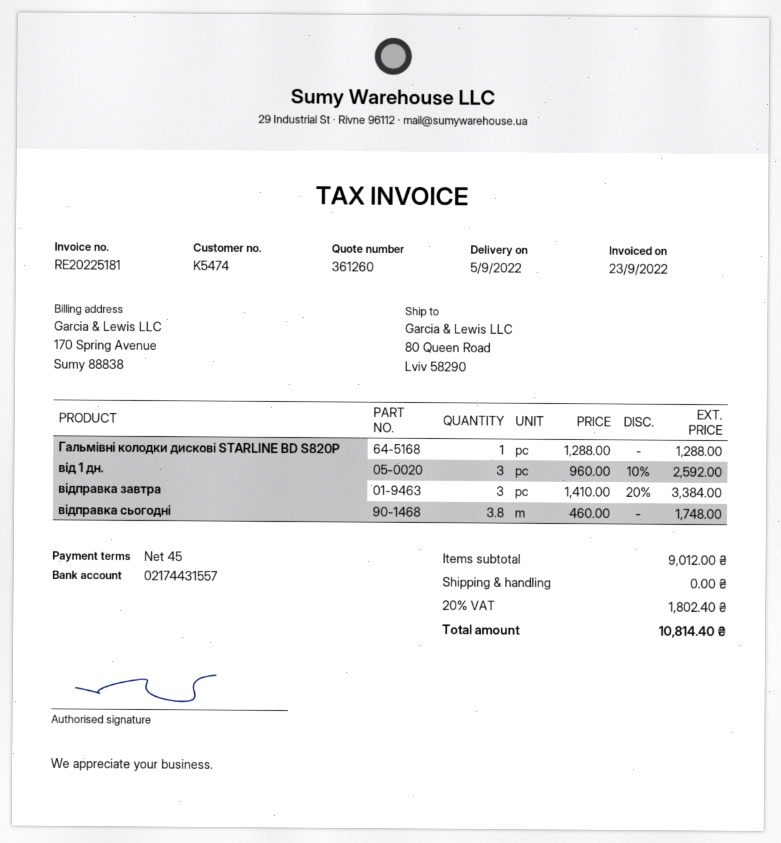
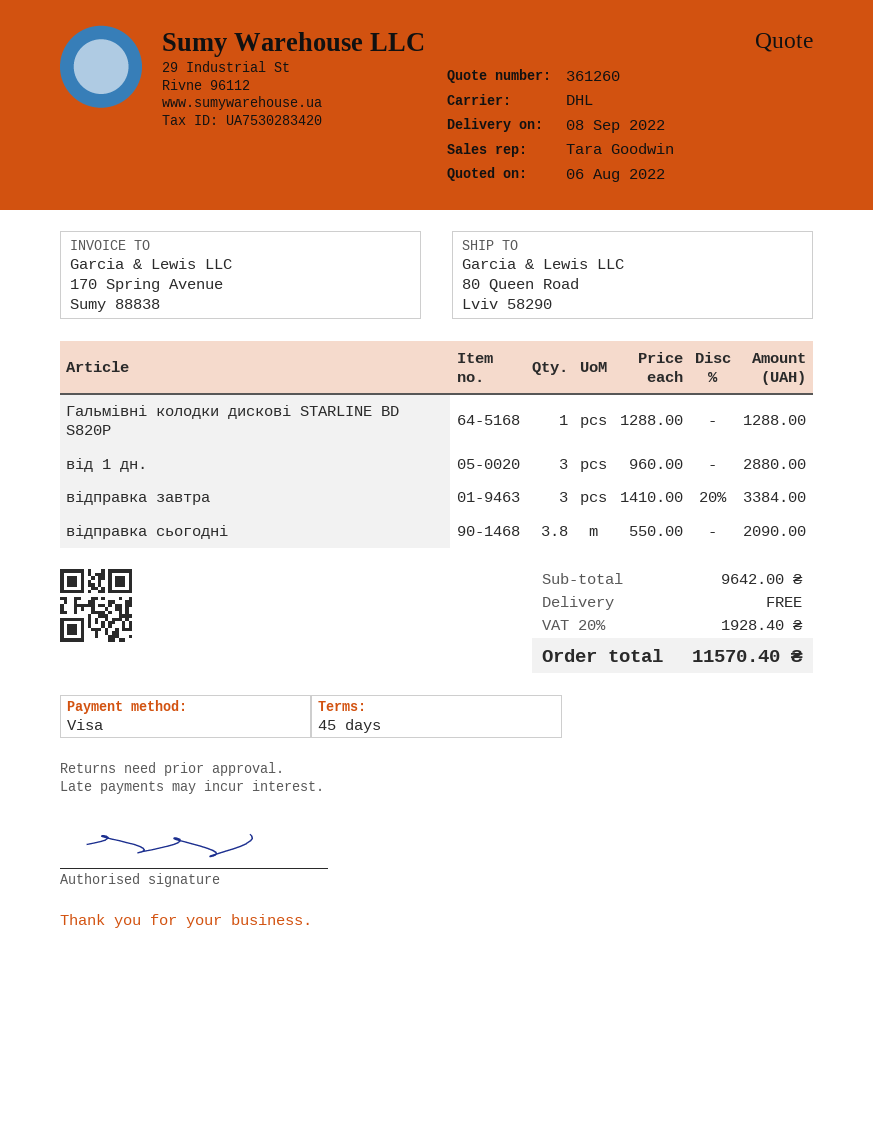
delivery date: 2022-09-05 -> 2022-09-08
від 1 дн.: 3 x 960.00 - 10% = 2592.00 -> 3 x 960.00 = 2880.00
відправка сьогодні: 3.8 x 460.00 = 1748.00 -> 3.8 x 550.00 = 2090.00
subtotal: 9012.00 -> 9642.00
tax: 20% = 1802.40 -> 20% = 1928.40
total: 10814.40 -> 11570.40

